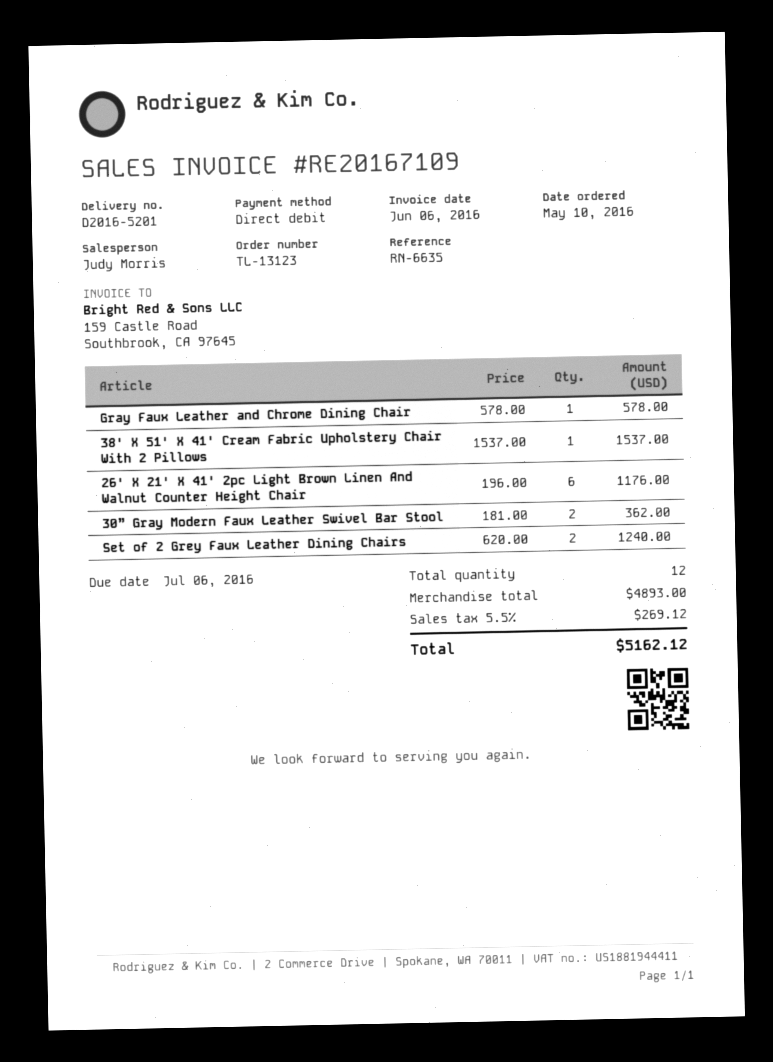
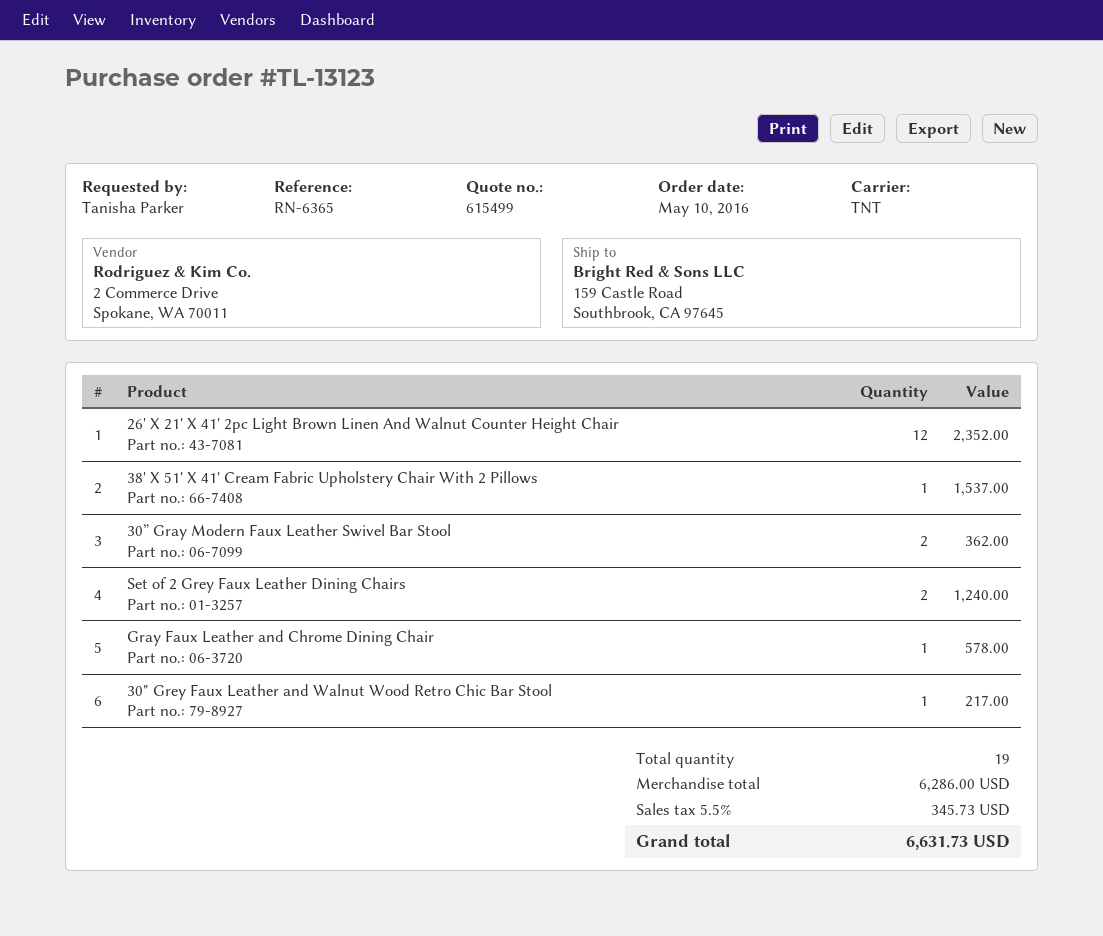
reference: RN-6635 -> RN-6365
26' X 21' X 41' 2pc Light Brown Linen And Walnut Counter Height Chair: 6 for 1176.00 -> 12 for 2352.00
30" Grey Faux Leather and Walnut Wood Retro Chic Bar Stool: none -> 1 for 217.00
total quantity: 12 -> 19
subtotal: 4893.00 -> 6286.00
tax: 5.5% = 269.12 -> 5.5% = 345.73
total: 5162.12 -> 6631.73

